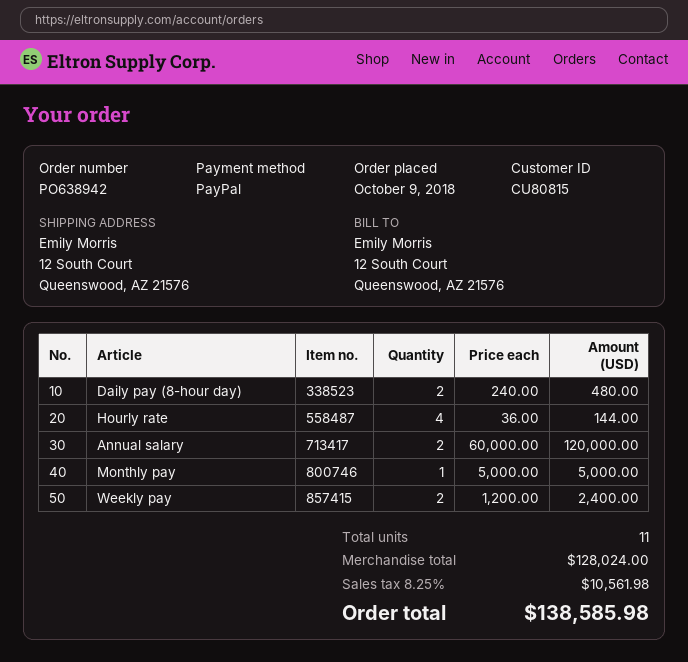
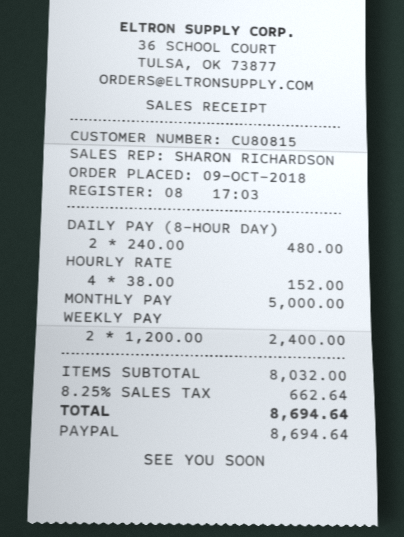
Hourly rate: 4 x 36.00 = 144.00 -> 4 x 38.00 = 152.00
Annual salary: 2 x 60000.00 = 120000.00 -> none
subtotal: 128024.00 -> 8032.00
tax: 8.25% = 10561.98 -> 8.25% = 662.64
total: 138585.98 -> 8694.64

